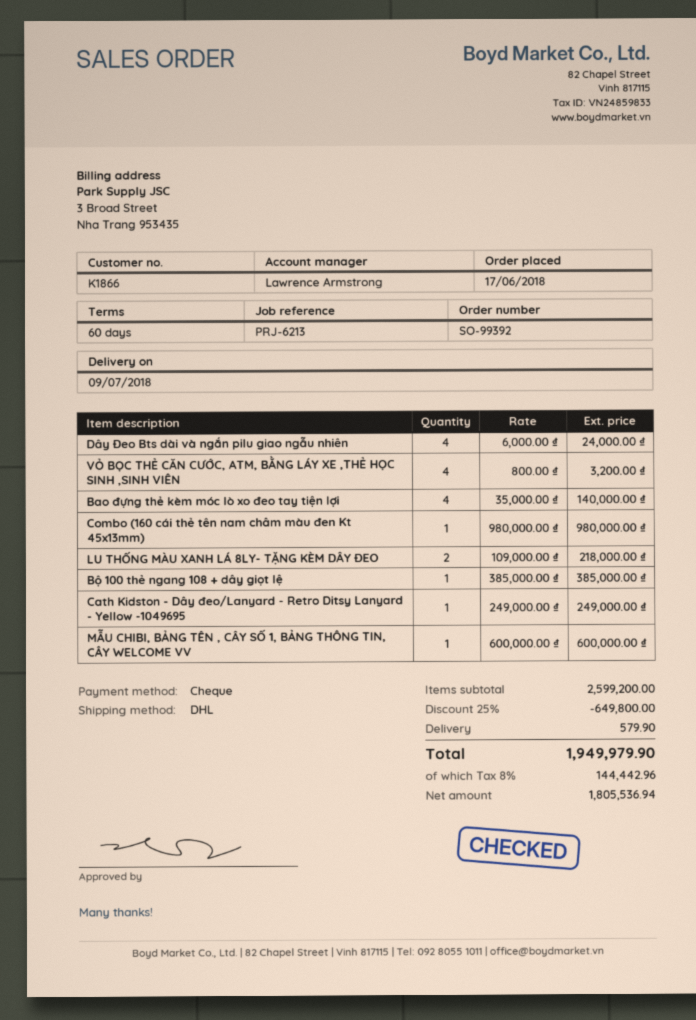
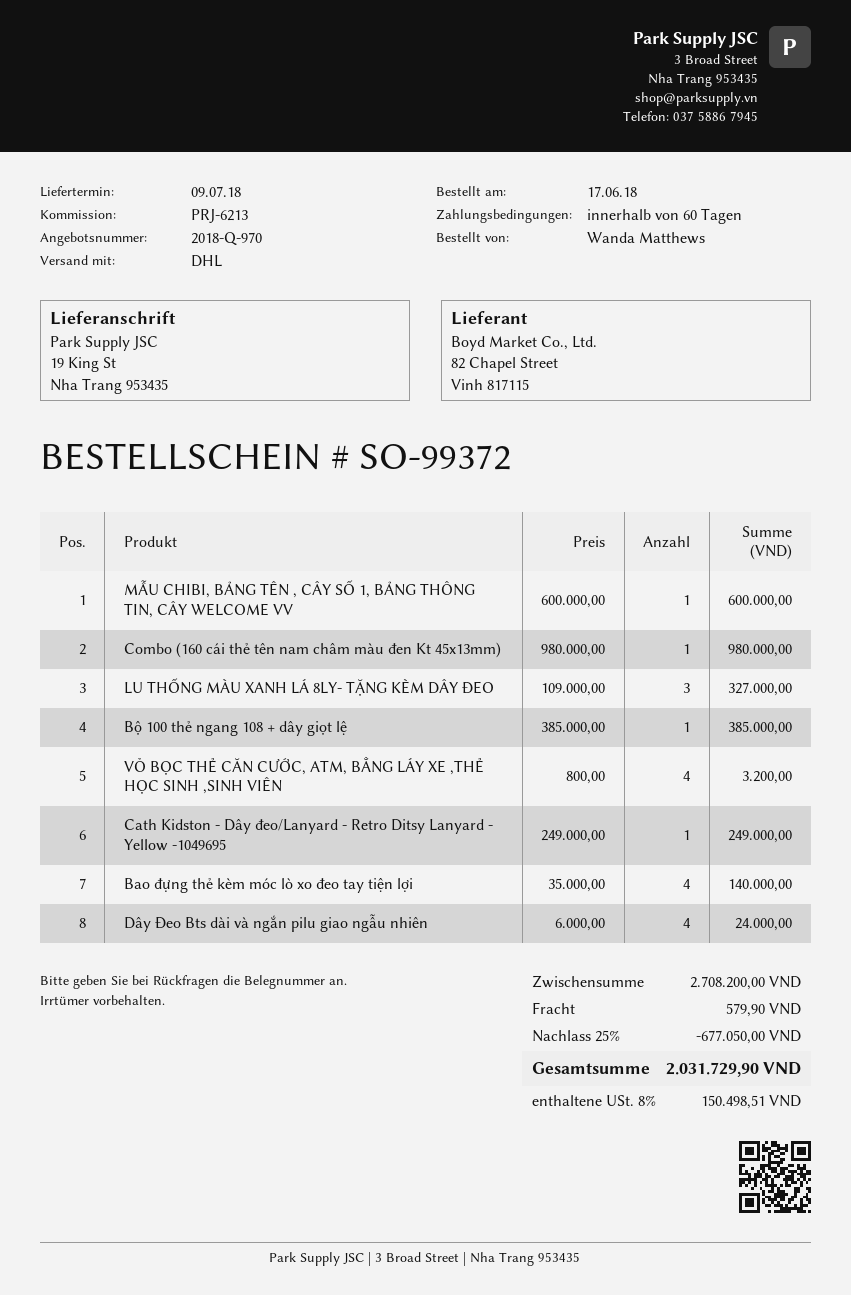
order number: SO-99392 -> SO-99372
LU THỐNG MÀU XANH LÁ 8LY- TẶNG KÈM DÂY ĐEO: 2 x 109000.00 = 218000.00 -> 3 x 109000.00 = 327000.00
subtotal: 2599200.00 -> 2708200.00
discount: 25% = 649800.00 -> 25% = 677050.00
tax: 8% = 144442.96 -> 8% = 150498.51
total: 1949979.90 -> 2031729.90

